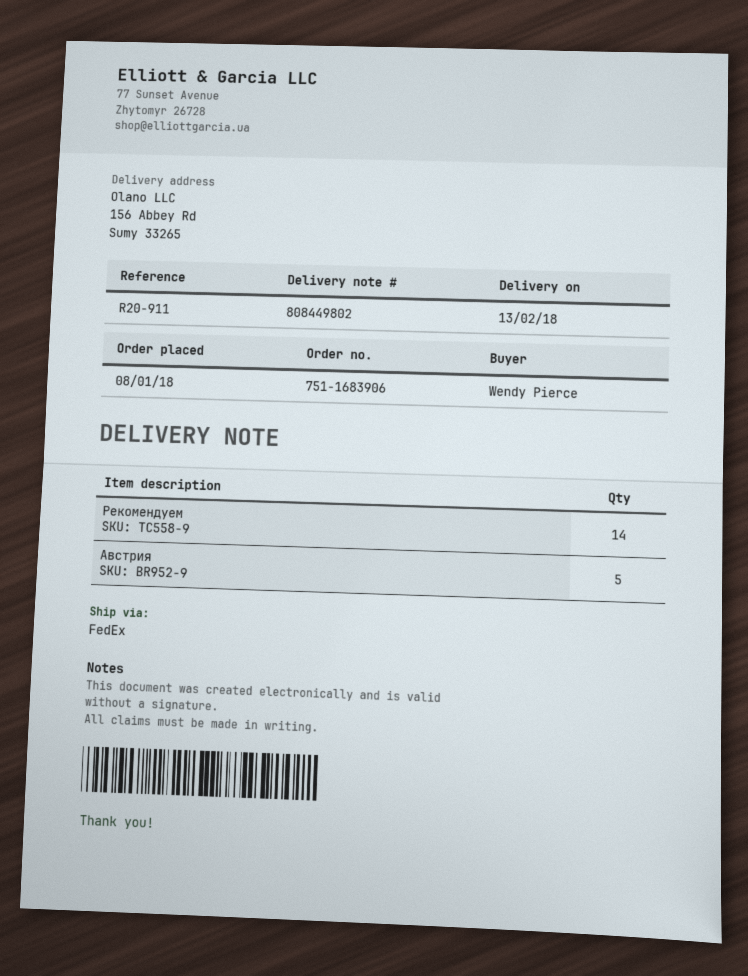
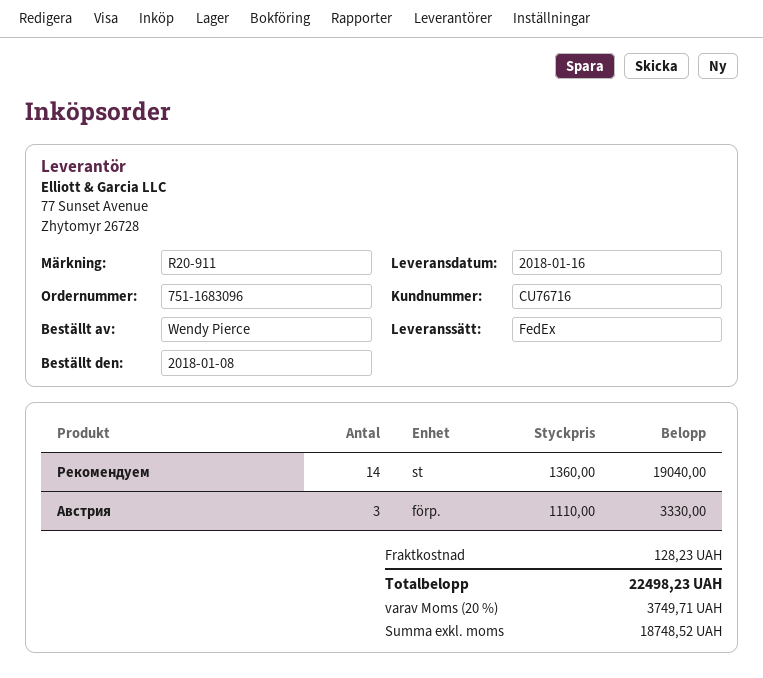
order number: 751-1683906 -> 751-1683096
delivery date: 2018-02-13 -> 2018-01-16
Австрия: 5 -> 3

